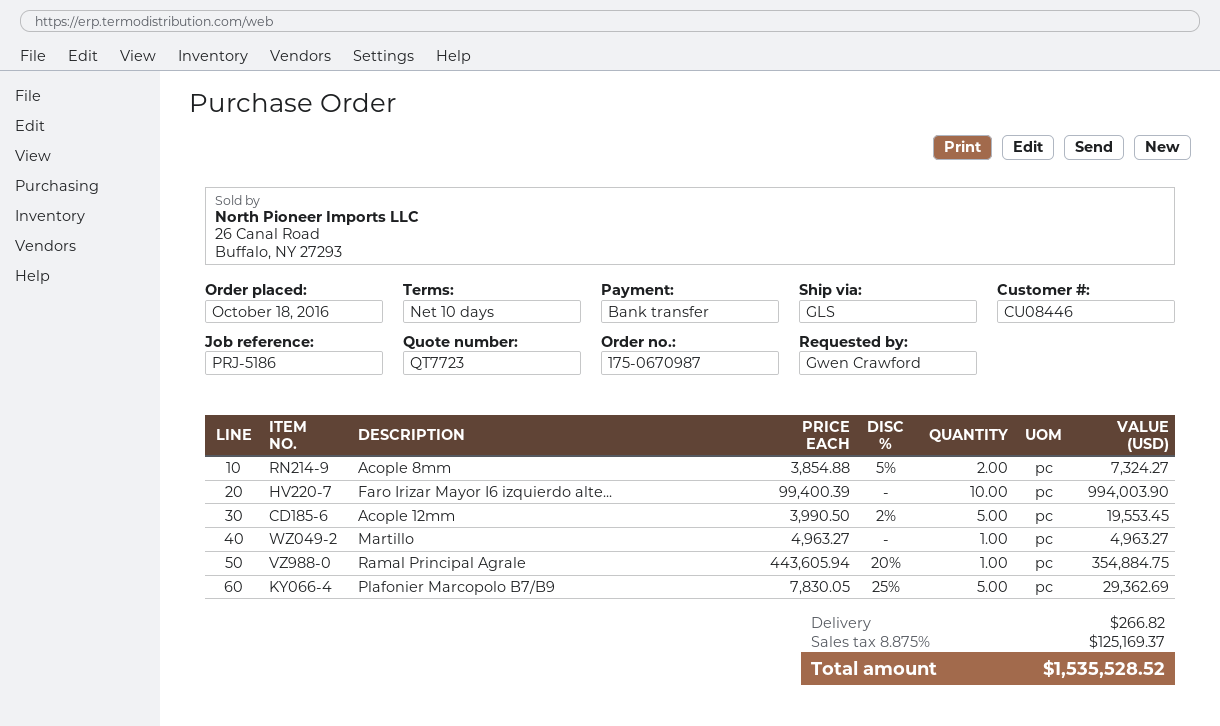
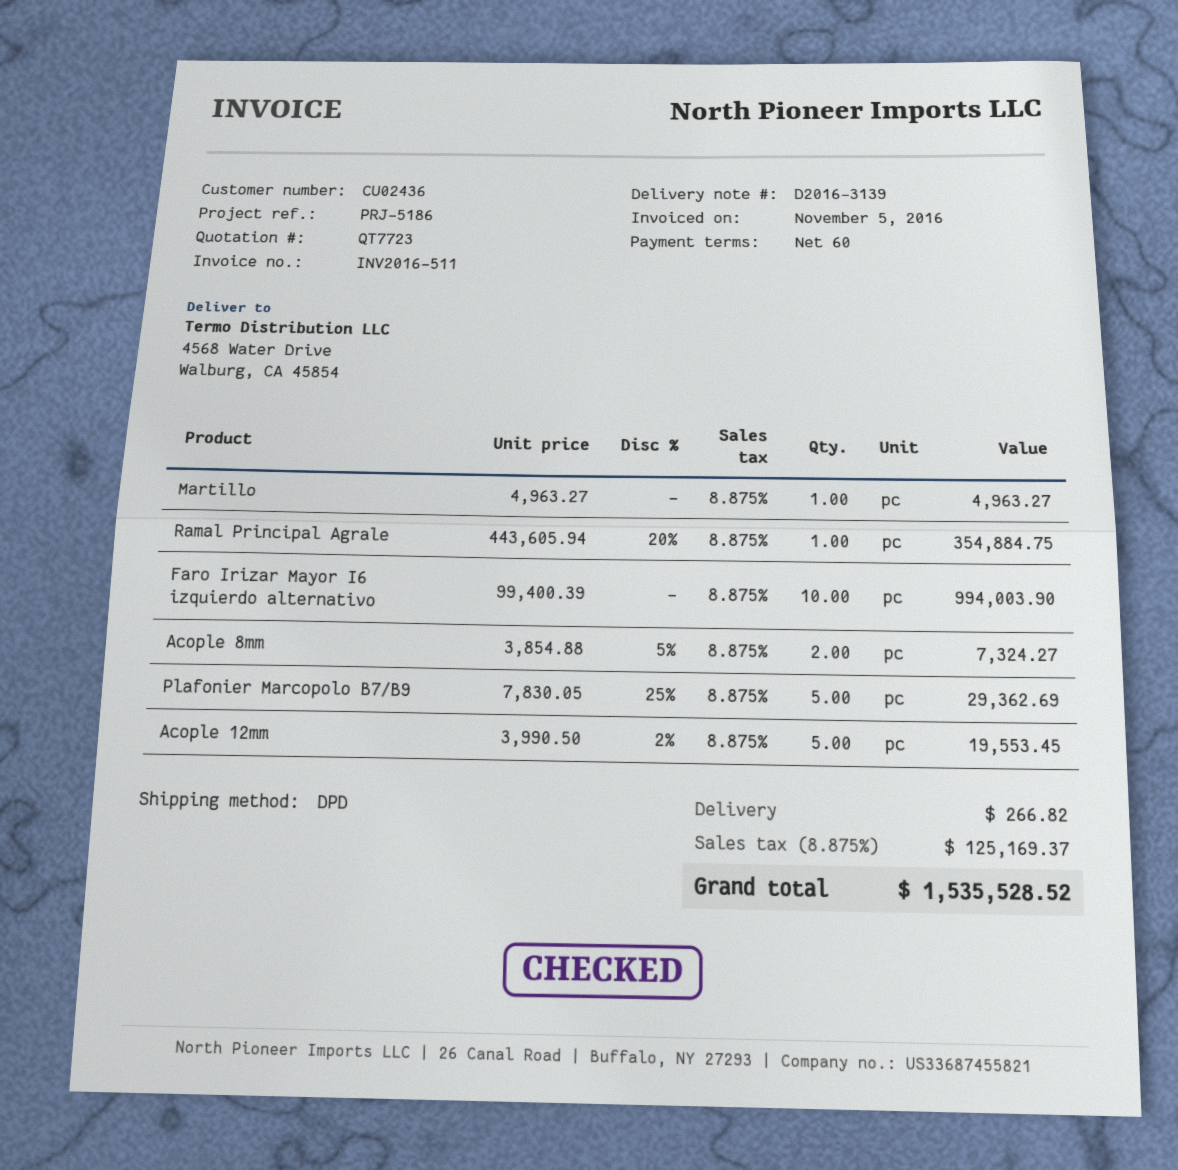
payment terms: 10 days -> 60 days
customer number: CU08446 -> CU02436
shipping method: GLS -> DPD

